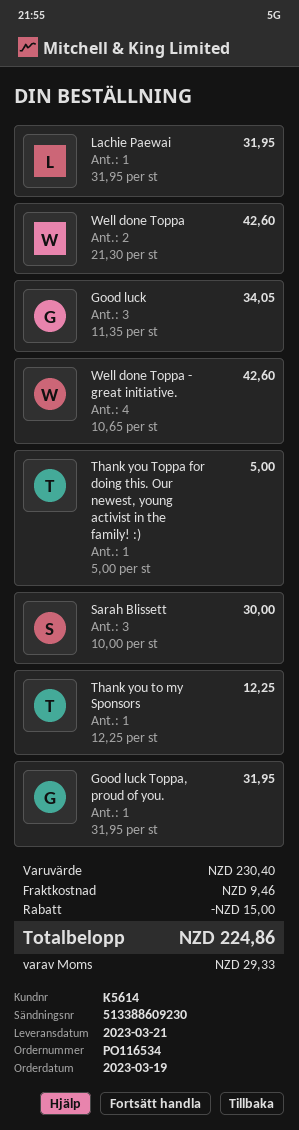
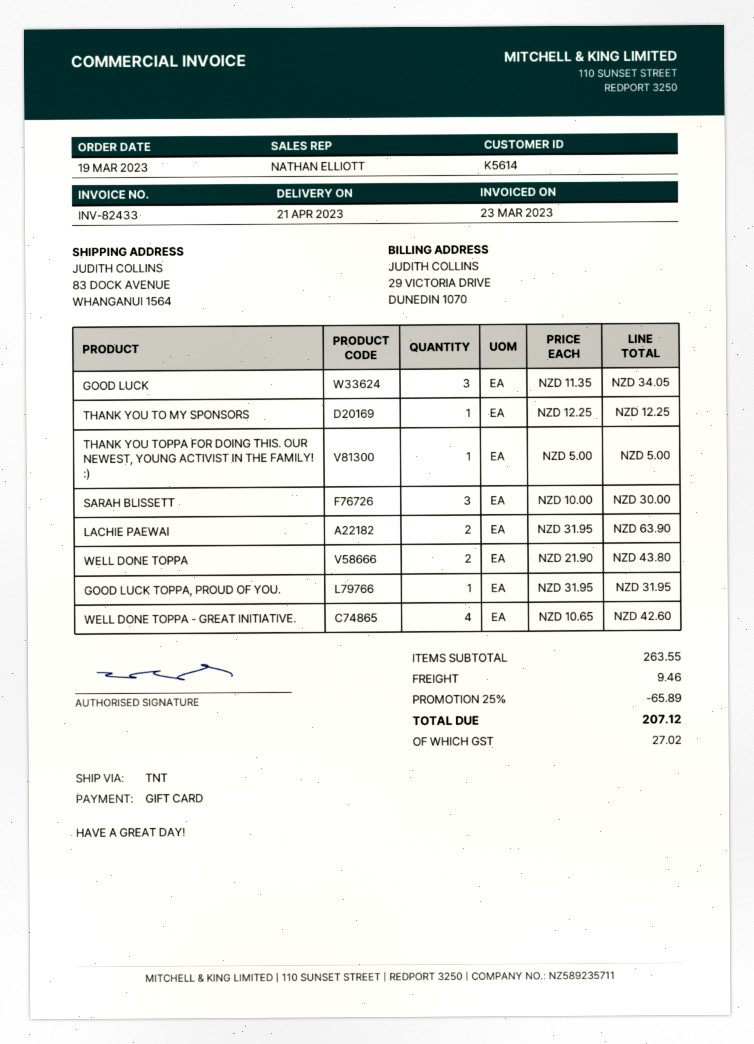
delivery date: 2023-03-21 -> 2023-04-21
Lachie Paewai: 1 x 31.95 = 31.95 -> 2 x 31.95 = 63.90
Well done Toppa: 2 x 21.30 = 42.60 -> 2 x 21.90 = 43.80
subtotal: 230.40 -> 263.55
discount: 15.00 -> 65.89
tax: 29.33 -> 27.02
total: 224.86 -> 207.12

